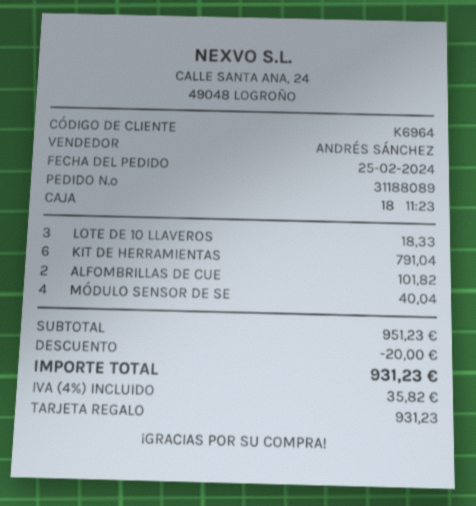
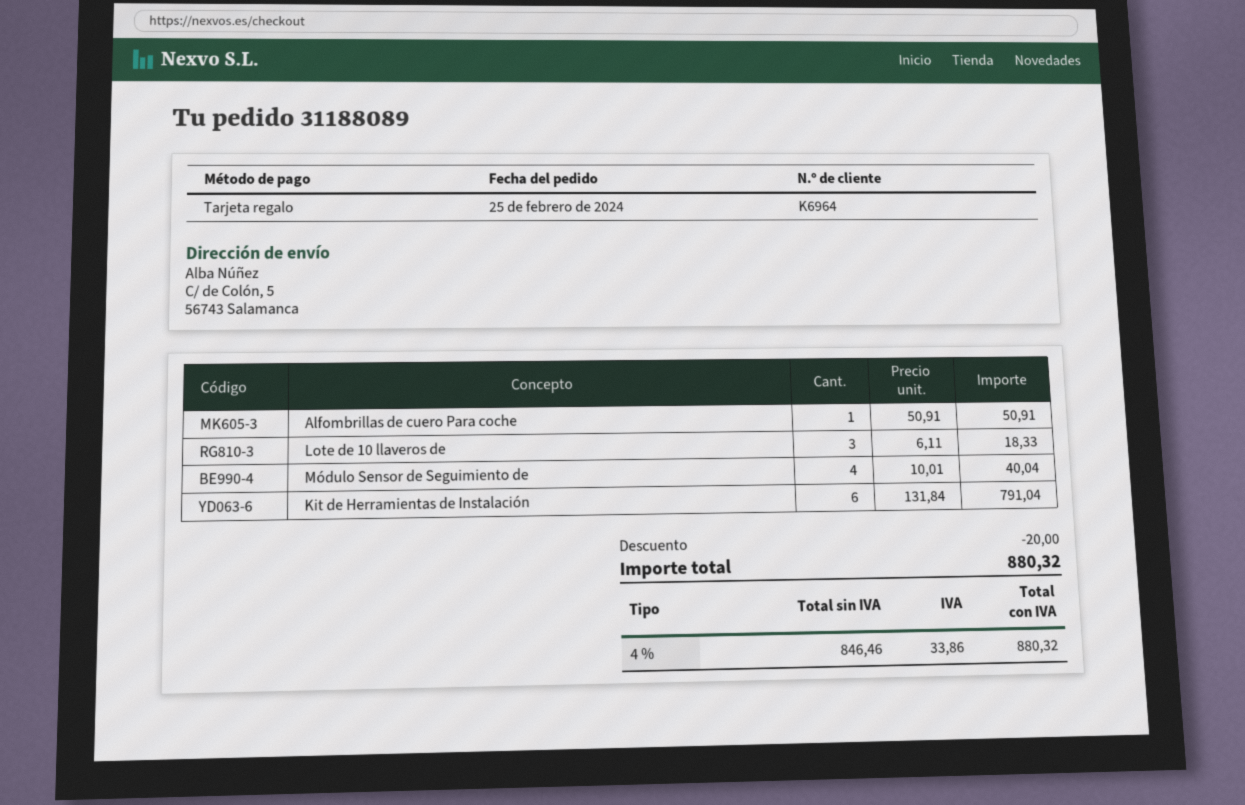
ALFOMBRILLAS DE CUE: 2 for 101.82 -> 1 for 50.91
tax: 4% = 35.82 -> 4% = 33.86
total: 931.23 -> 880.32

